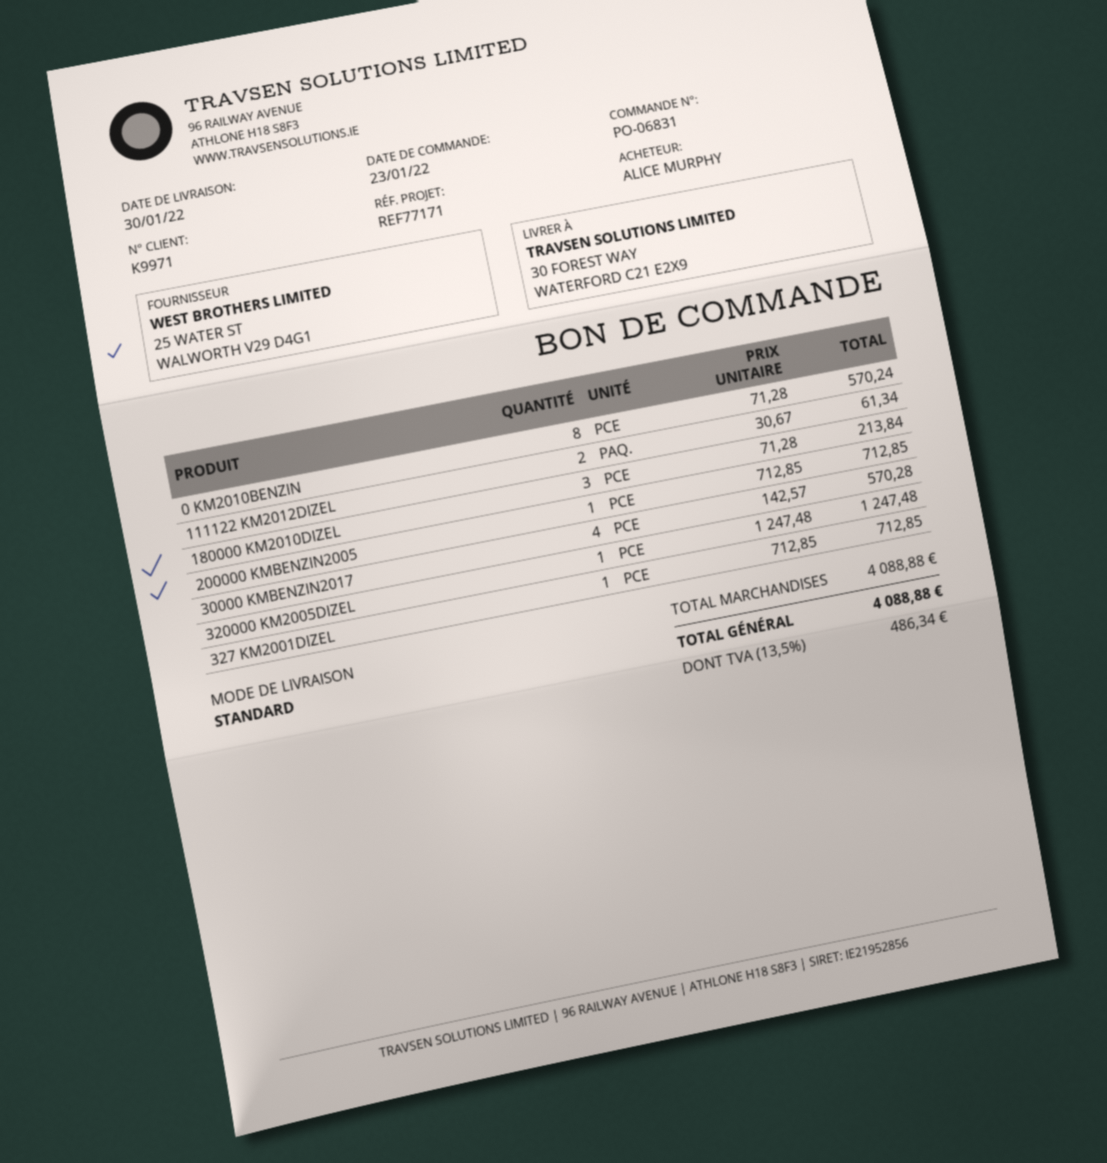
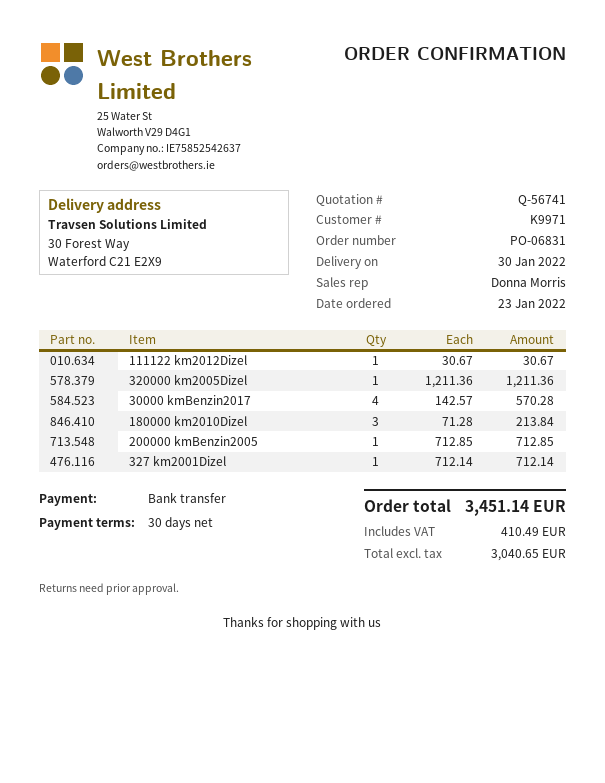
0 KM2010BENZIN: 8 x 71.28 = 570.24 -> none
111122 KM2012DIZEL: 2 x 30.67 = 61.34 -> 1 x 30.67 = 30.67
320000 KM2005DIZEL: 1 x 1247.48 = 1247.48 -> 1 x 1211.36 = 1211.36
327 KM2001DIZEL: 1 x 712.85 = 712.85 -> 1 x 712.14 = 712.14
tax: 486.34 -> 410.49
total: 4088.88 -> 3451.14

